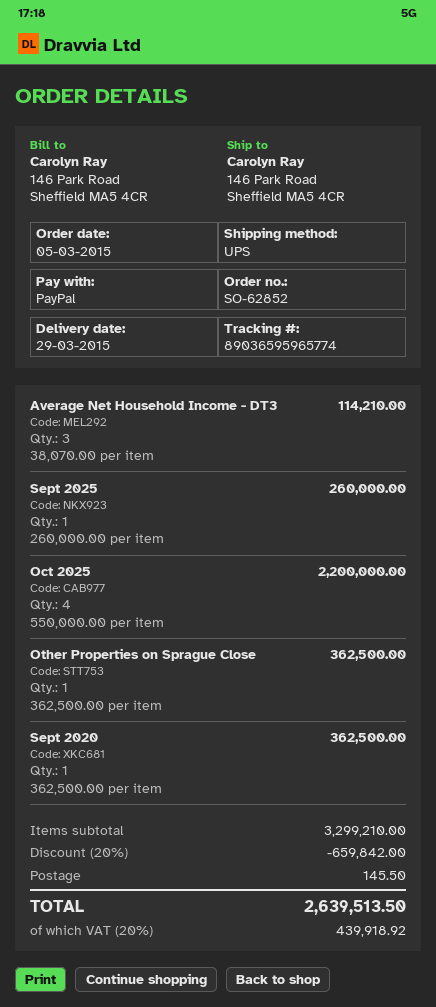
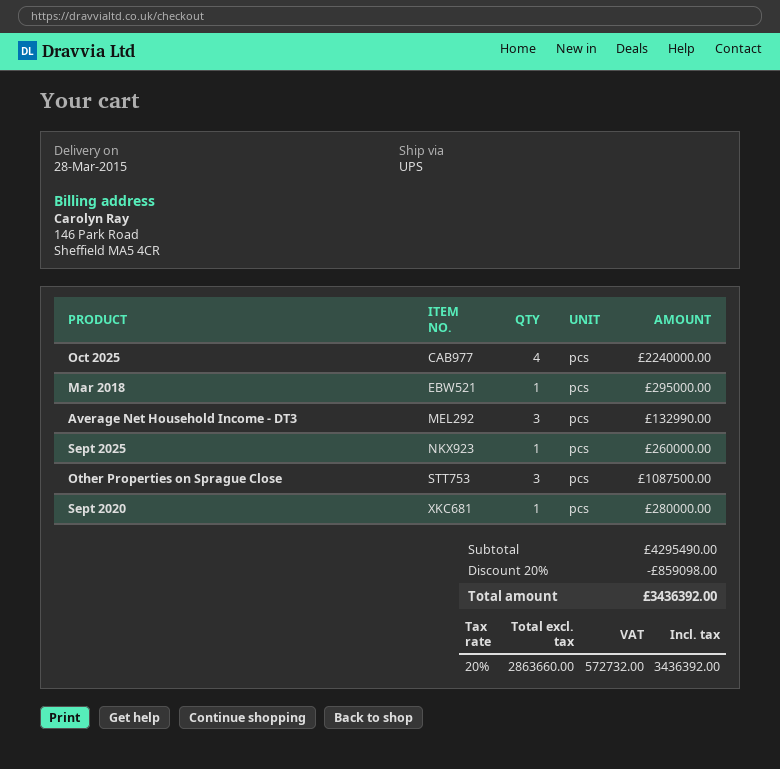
delivery date: 2015-03-29 -> 2015-03-28
Average Net Household Income - DT3: 3 for 114210.00 -> 3 for 132990.00
Oct 2025: 4 for 2200000.00 -> 4 for 2240000.00
Other Properties on Sprague Close: 1 for 362500.00 -> 3 for 1087500.00
Sept 2020: 1 for 362500.00 -> 1 for 280000.00
Mar 2018: none -> 1 for 295000.00
subtotal: 3299210.00 -> 4295490.00
discount: 20% = 659842.00 -> 20% = 859098.00
shipping: 145.50 -> none
tax: 20% = 439918.92 -> 20% = 572732.00
total: 2639513.50 -> 3436392.00

